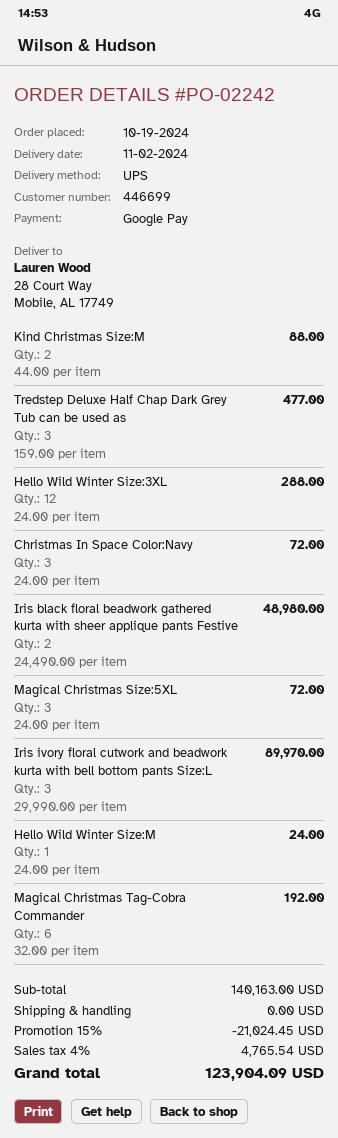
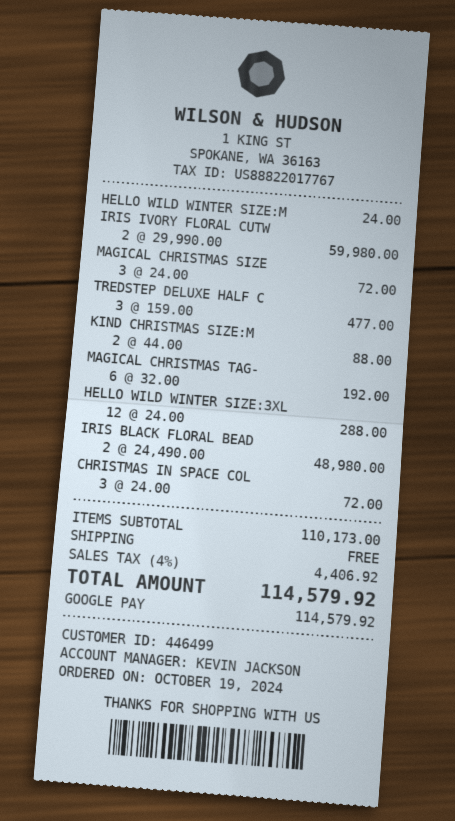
customer number: 446699 -> 446499
Iris ivory floral cutwork and beadwork kurta with bell bottom pants Size:L: 3 x 29990.00 = 89970.00 -> 2 x 29990.00 = 59980.00
subtotal: 140163.00 -> 110173.00
discount: 15% = 21024.45 -> none
tax: 4% = 4765.54 -> 4% = 4406.92
total: 123904.09 -> 114579.92

